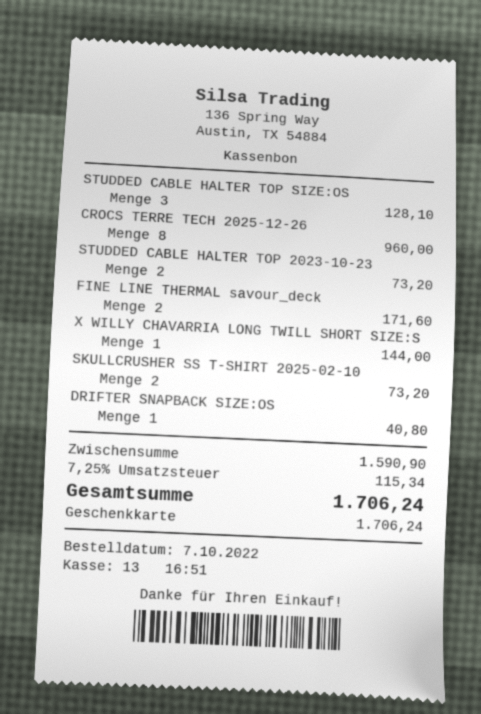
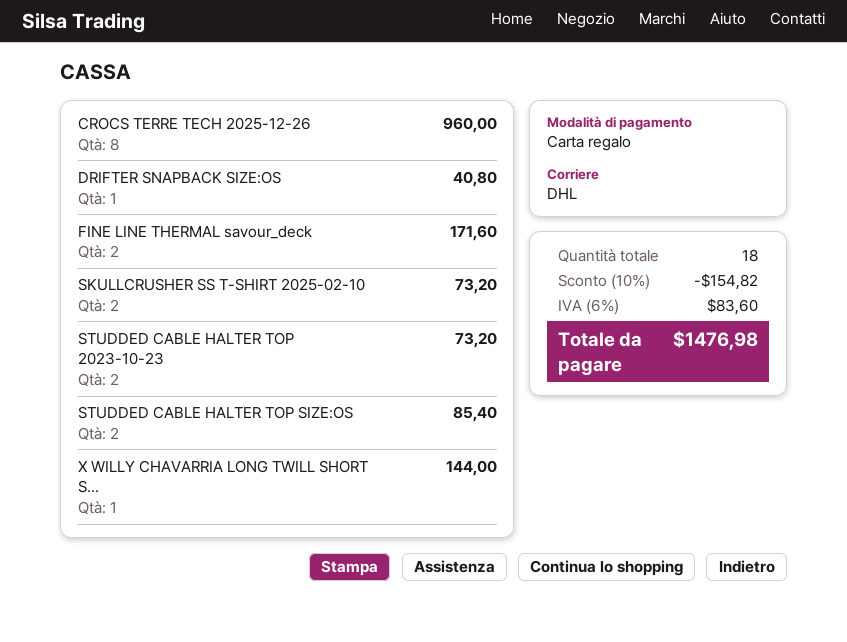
STUDDED CABLE HALTER TOP SIZE:OS: 3 for 128.10 -> 2 for 85.40
discount: none -> 10% = 154.82
tax: 7.25% = 115.34 -> 6% = 83.60
total: 1706.24 -> 1476.98

